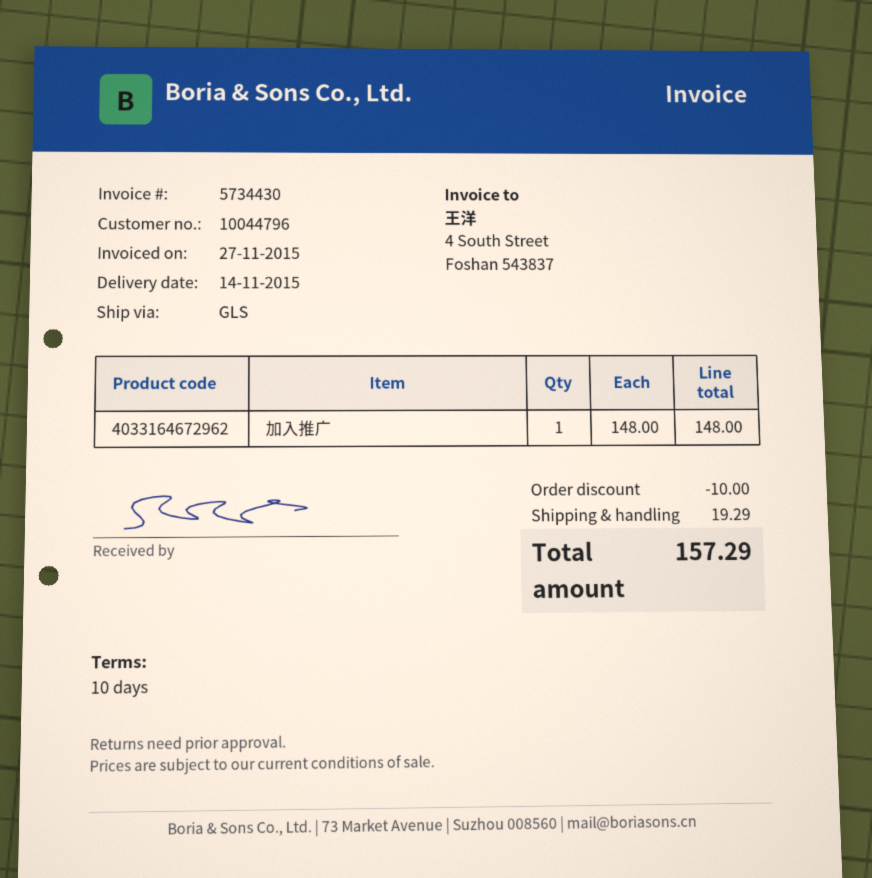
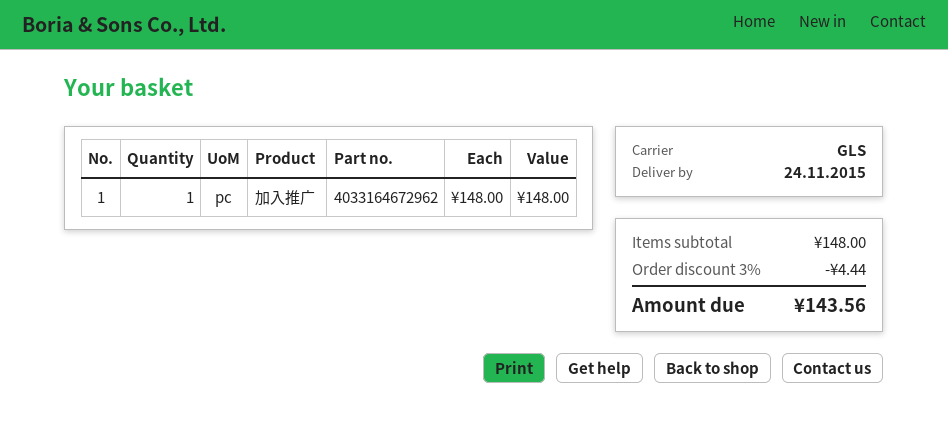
delivery date: 2015-11-14 -> 2015-11-24
discount: 10.00 -> 4.44
shipping: 19.29 -> none
total: 157.29 -> 143.56

